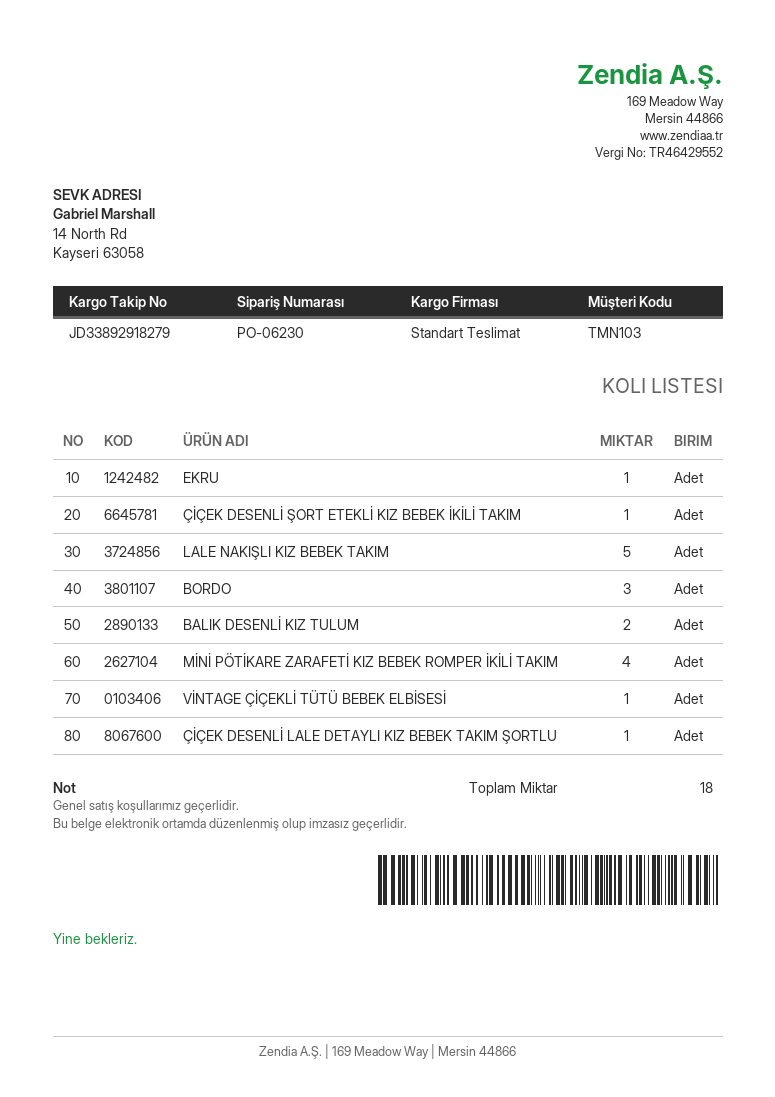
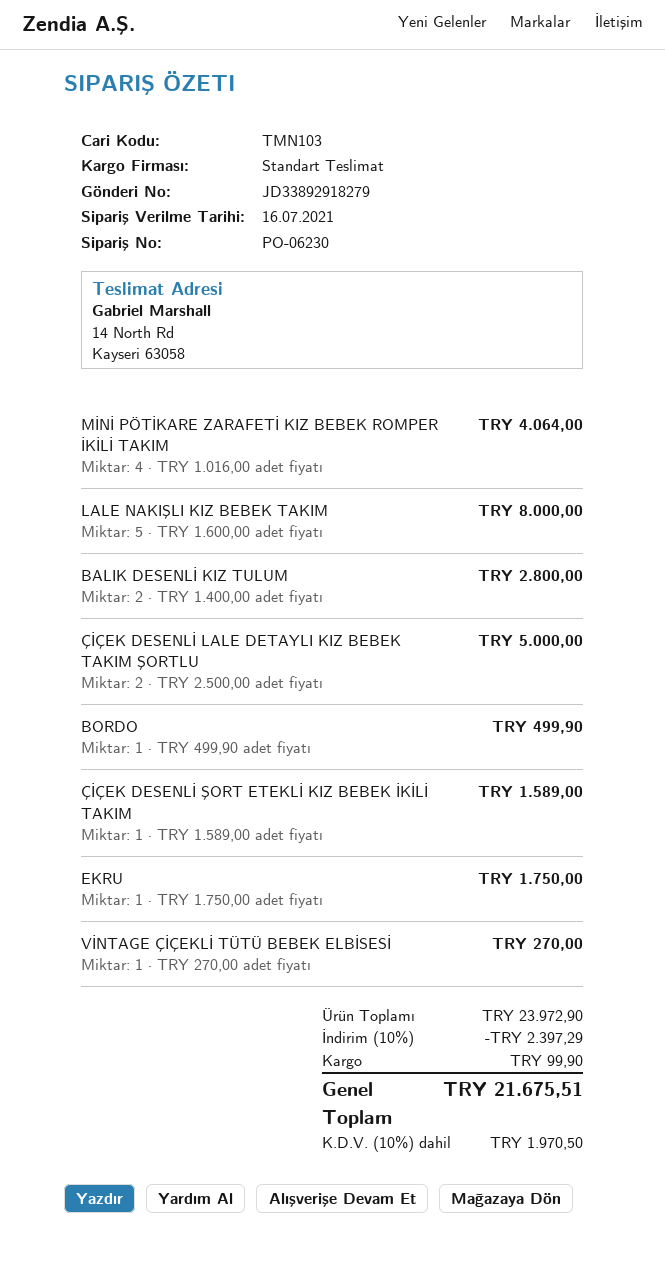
BORDO: 3 -> 1
ÇİÇEK DESENLİ LALE DETAYLI KIZ BEBEK TAKIM ŞORTLU: 1 -> 2

